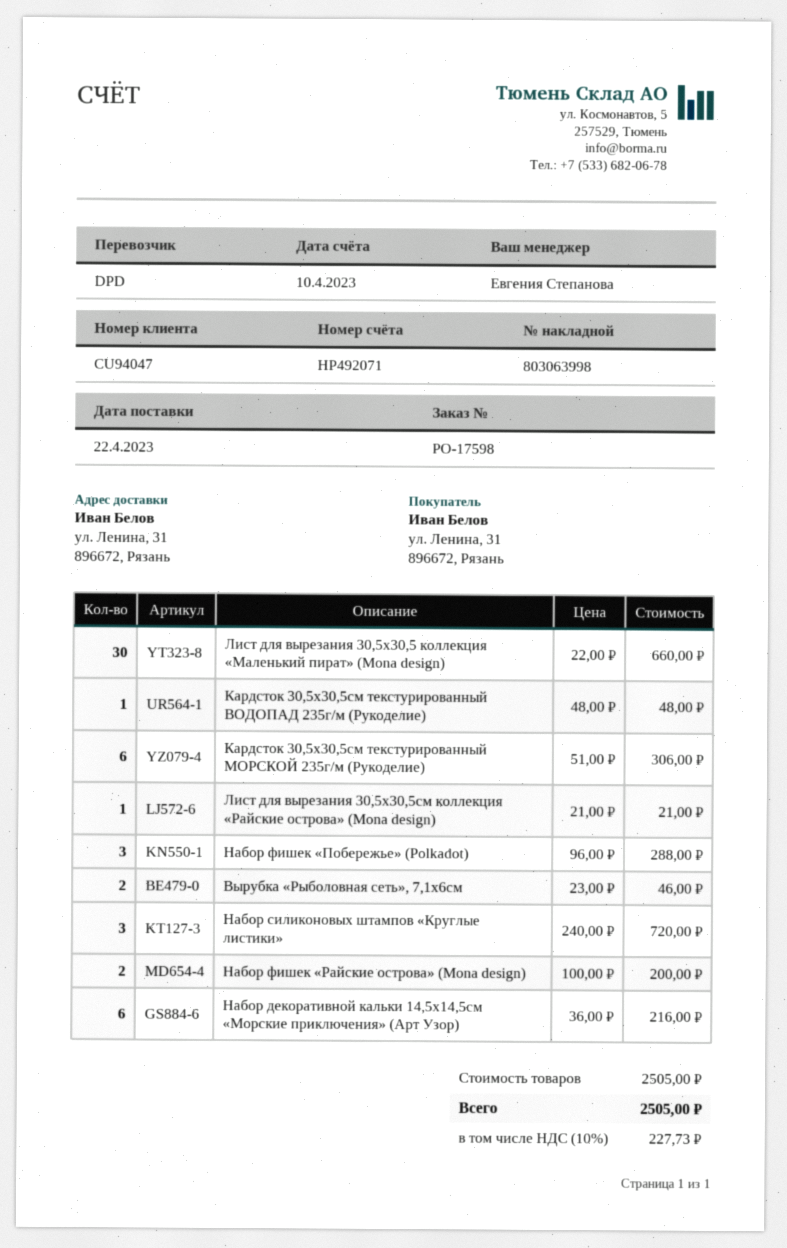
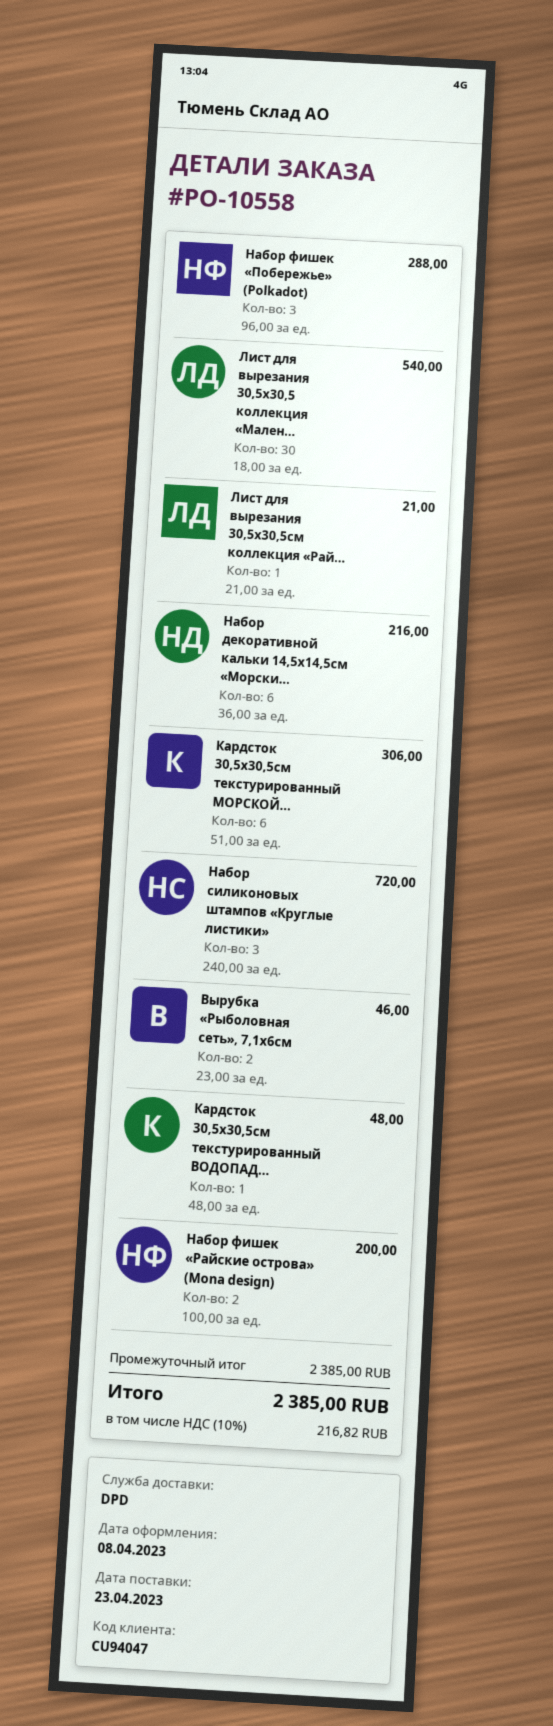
order number: PO-17598 -> PO-10558
delivery date: 2023-04-22 -> 2023-04-23
Лист для вырезания 30,5х30,5 коллекция «Маленький пират» (Mona design): 30 x 22.00 = 660.00 -> 30 x 18.00 = 540.00
subtotal: 2505.00 -> 2385.00
tax: 10% = 227.73 -> 10% = 216.82
total: 2505.00 -> 2385.00

